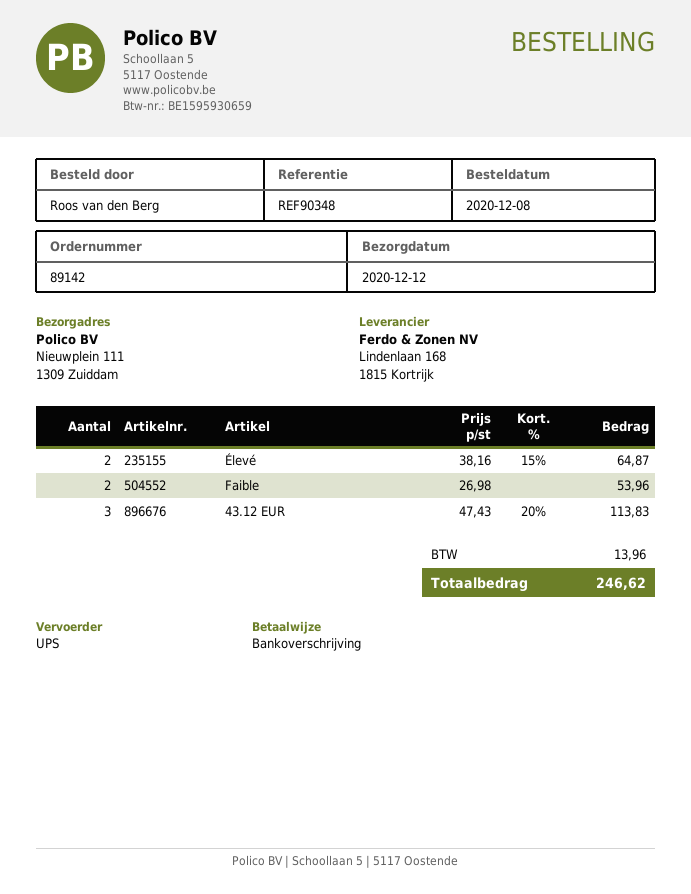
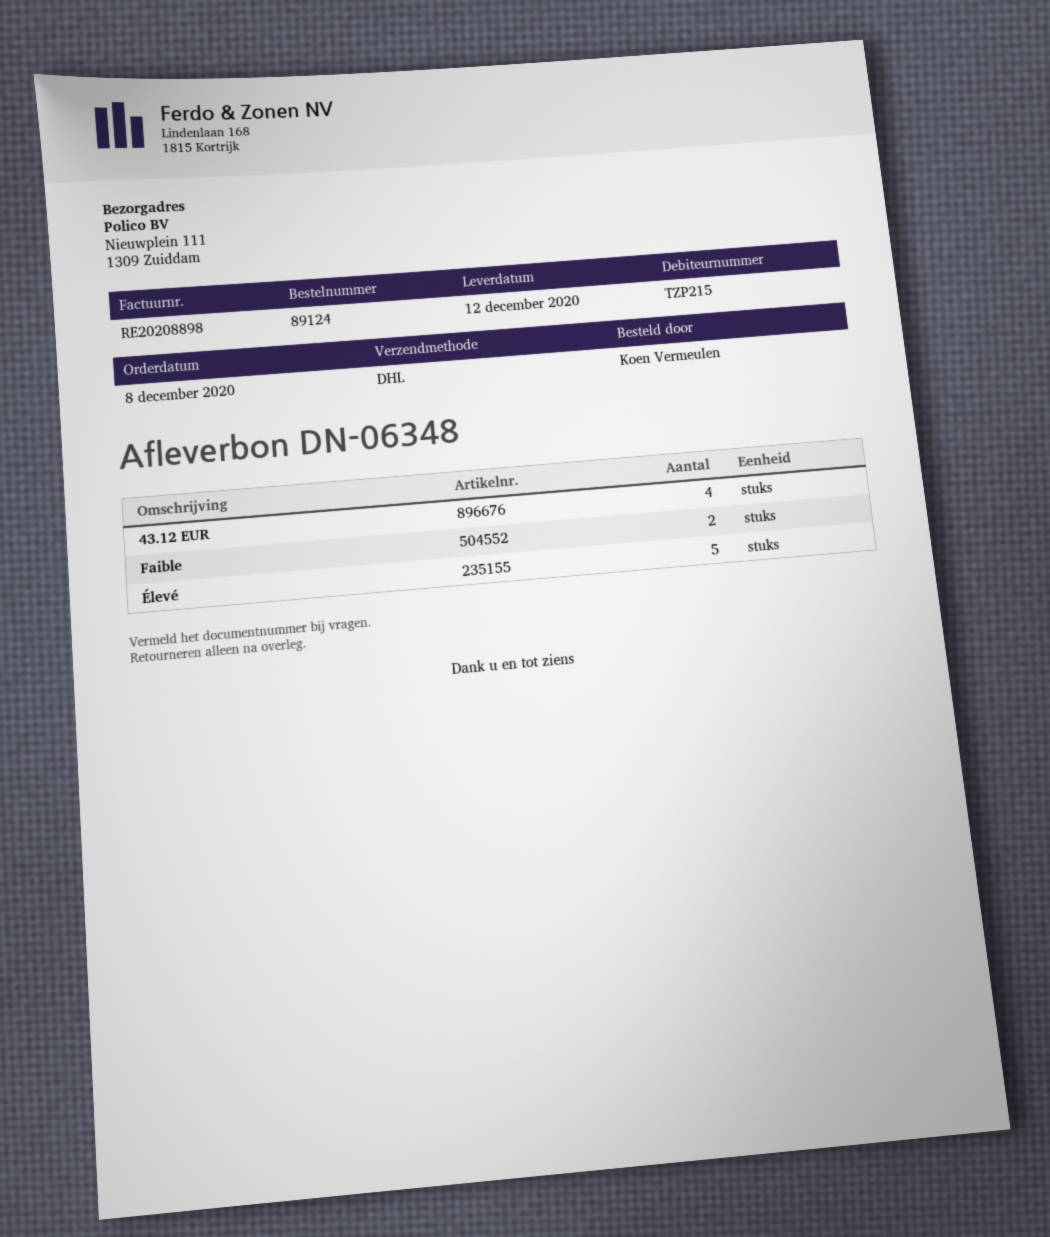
order number: 89142 -> 89124
ordered by: Roos van den Berg -> Koen Vermeulen
shipping method: UPS -> DHL
Élevé: 2 -> 5
43.12 EUR: 3 -> 4

